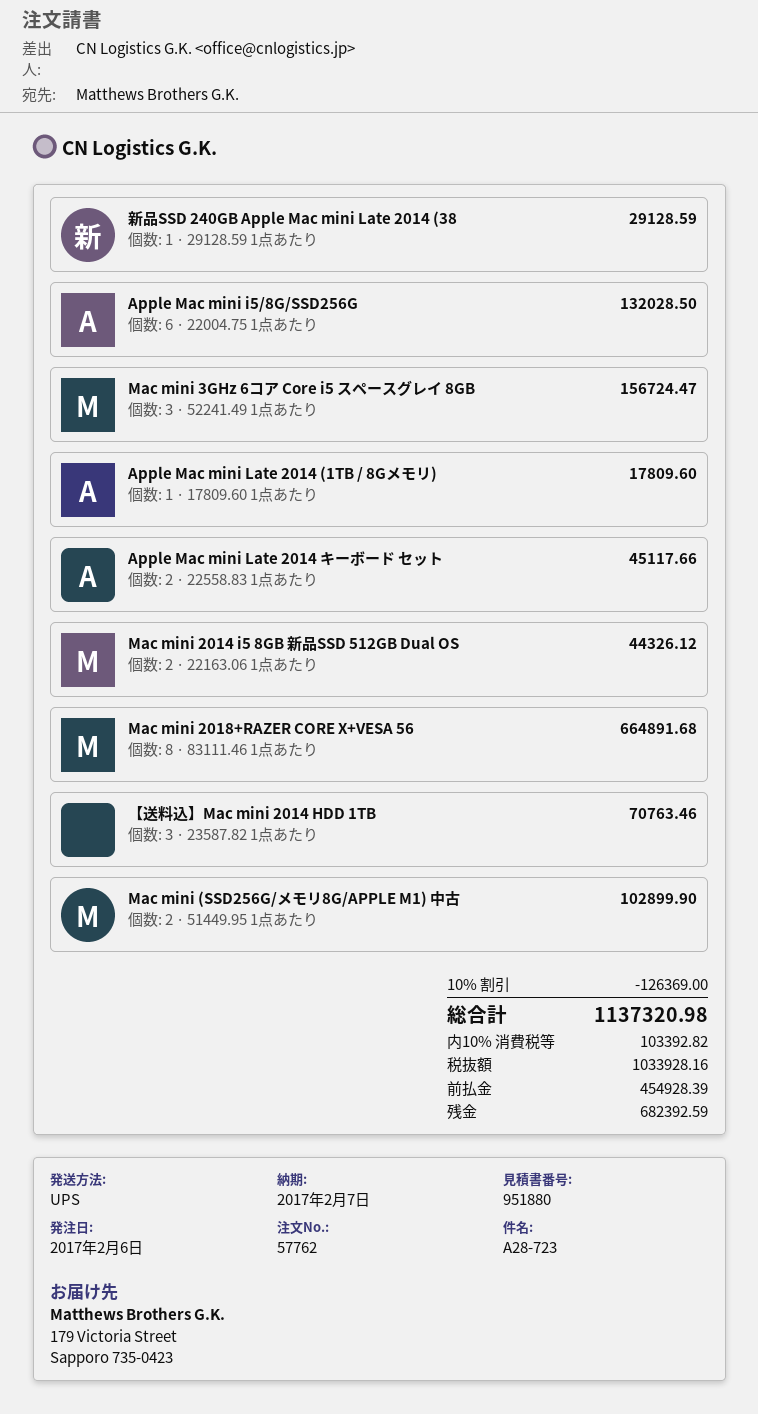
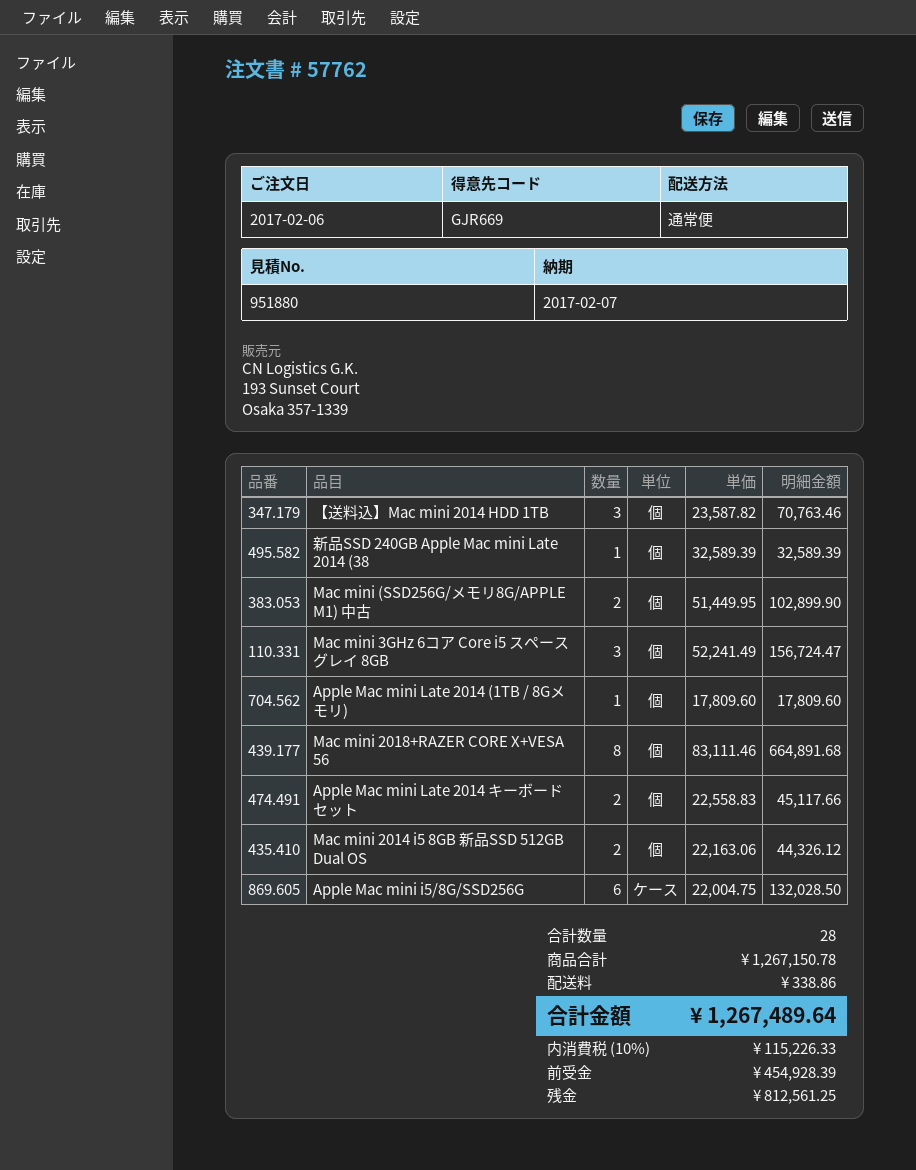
shipping method: UPS -> standard
新品SSD 240GB Apple Mac mini Late 2014 (38: 1 x 29128.59 = 29128.59 -> 1 x 32589.39 = 32589.39
discount: 10% = 126369.00 -> none
shipping: none -> 338.86
tax: 10% = 103392.82 -> 10% = 115226.33
total: 1137320.98 -> 1267489.64
balance: 682392.59 -> 812561.25

